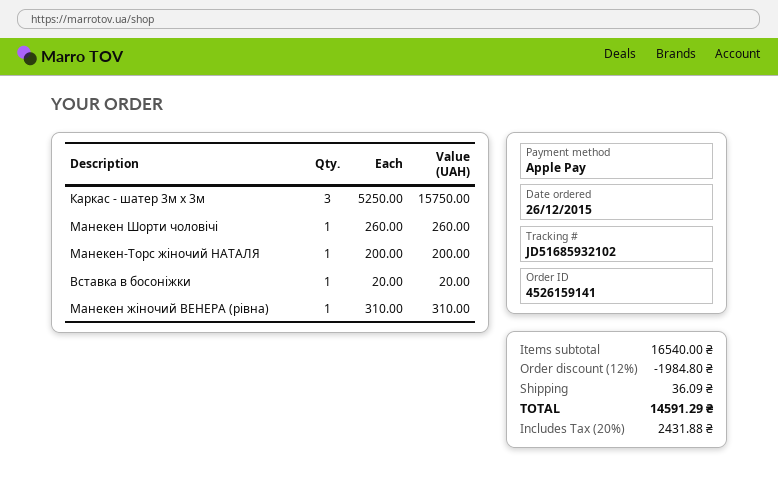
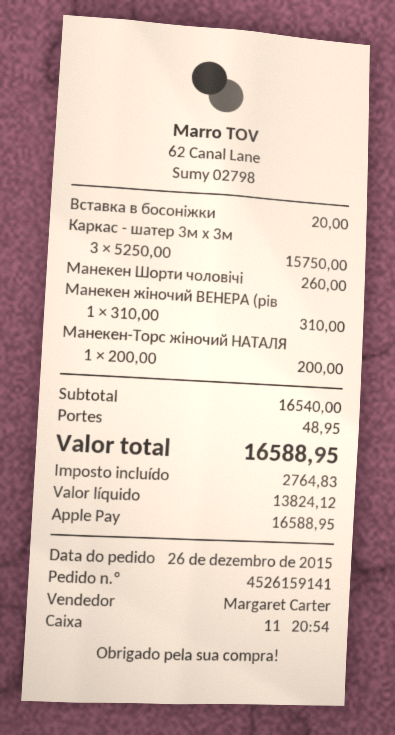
discount: 12% = 1984.80 -> none
shipping: 36.09 -> 48.95
tax: 2431.88 -> 2764.83
total: 14591.29 -> 16588.95

